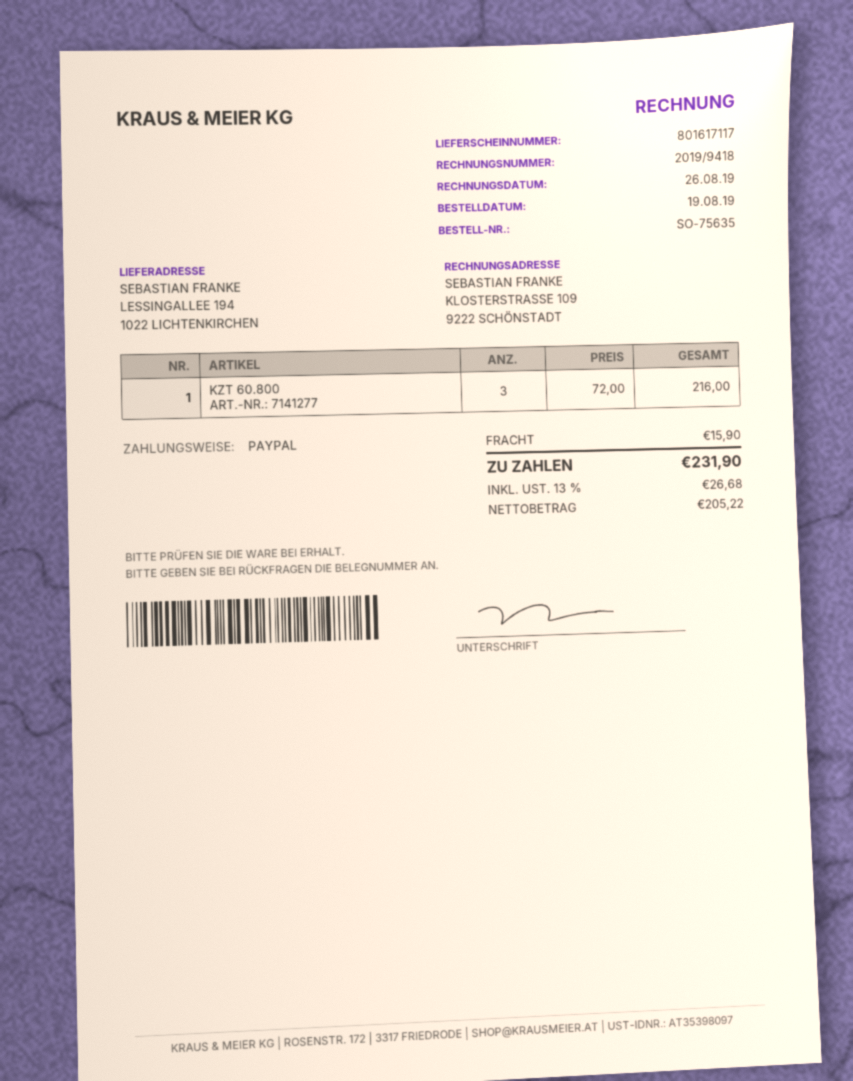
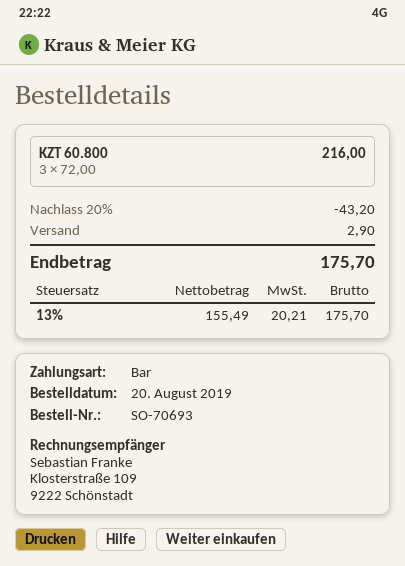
order number: SO-75635 -> SO-70693
order date: 2019-08-19 -> 2019-08-20
payment method: PayPal -> cash
discount: none -> 20% = 43.20
shipping: 15.90 -> 2.90
net: 205.22 -> 155.49
tax: 13% = 26.68 -> 13% = 20.21
total: 231.90 -> 175.70

